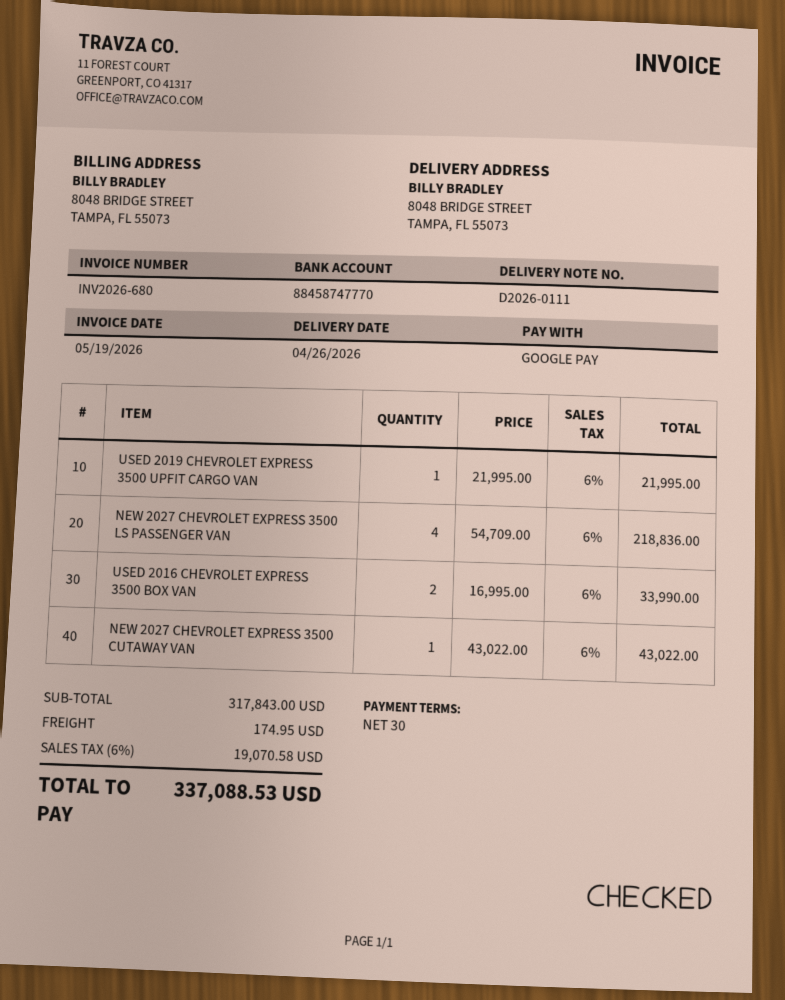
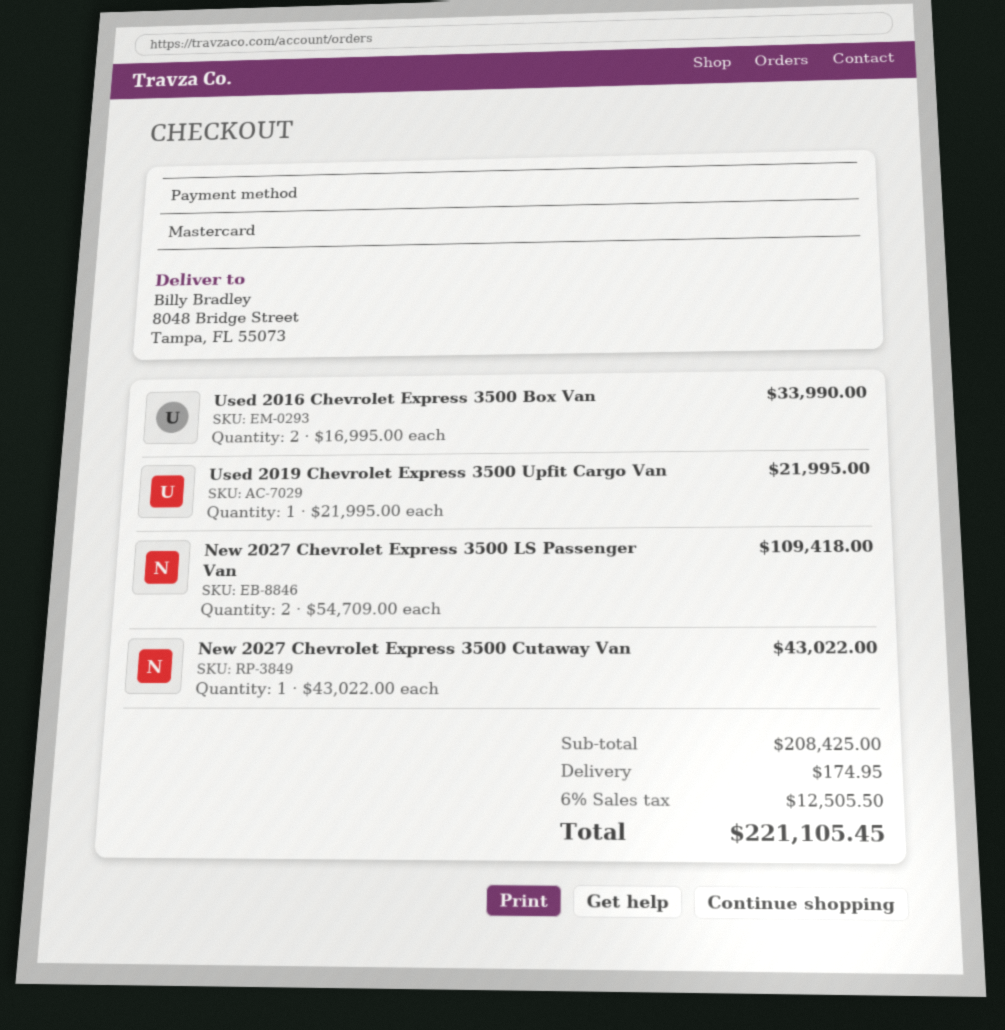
payment method: Google Pay -> Mastercard
NEW 2027 CHEVROLET EXPRESS 3500 LS PASSENGER VAN: 4 x 54709.00 = 218836.00 -> 2 x 54709.00 = 109418.00
subtotal: 317843.00 -> 208425.00
tax: 6% = 19070.58 -> 6% = 12505.50
total: 337088.53 -> 221105.45

